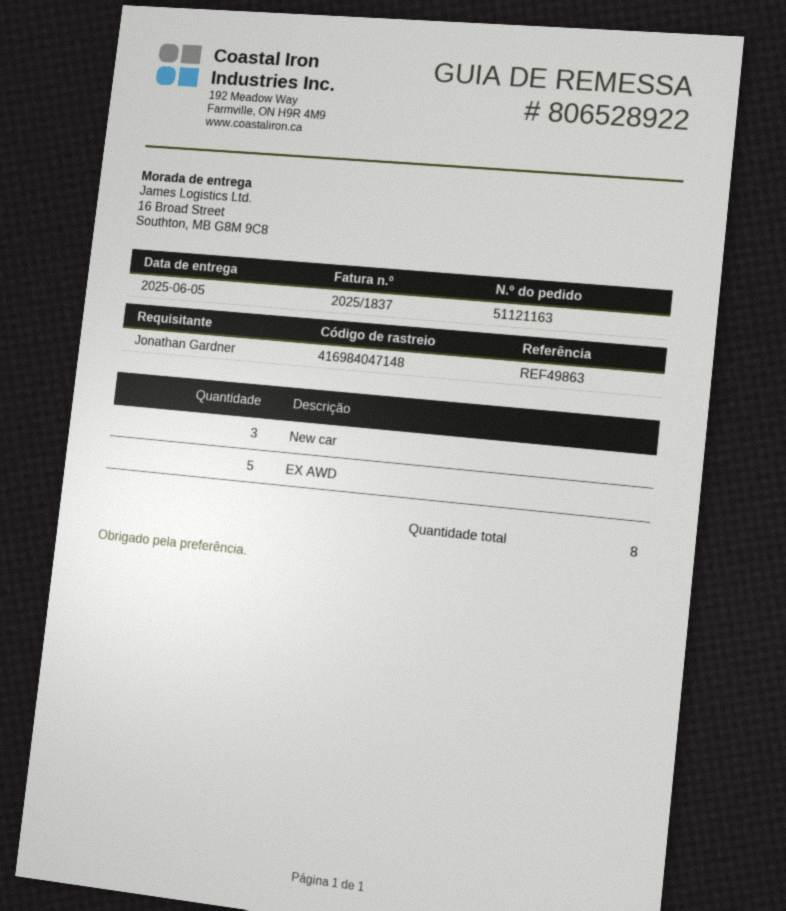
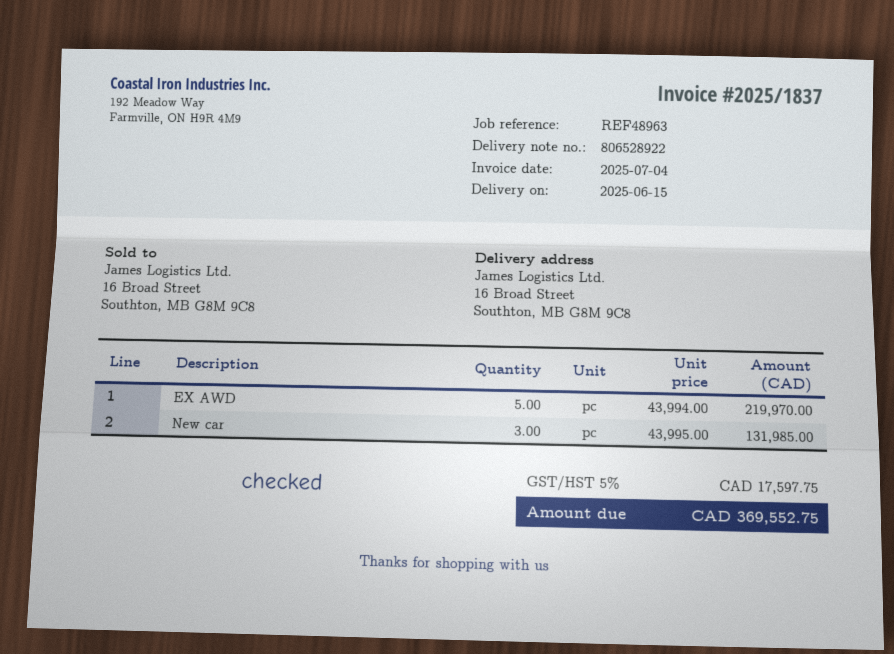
delivery date: 2025-06-05 -> 2025-06-15
reference: REF49863 -> REF48963

